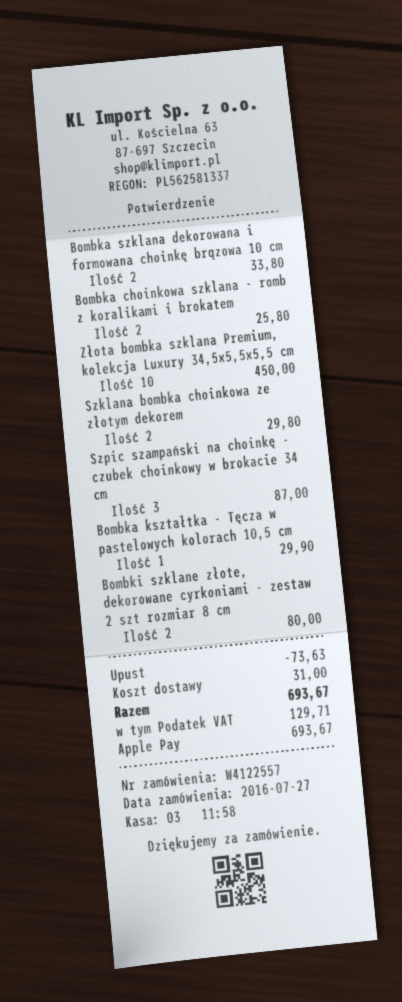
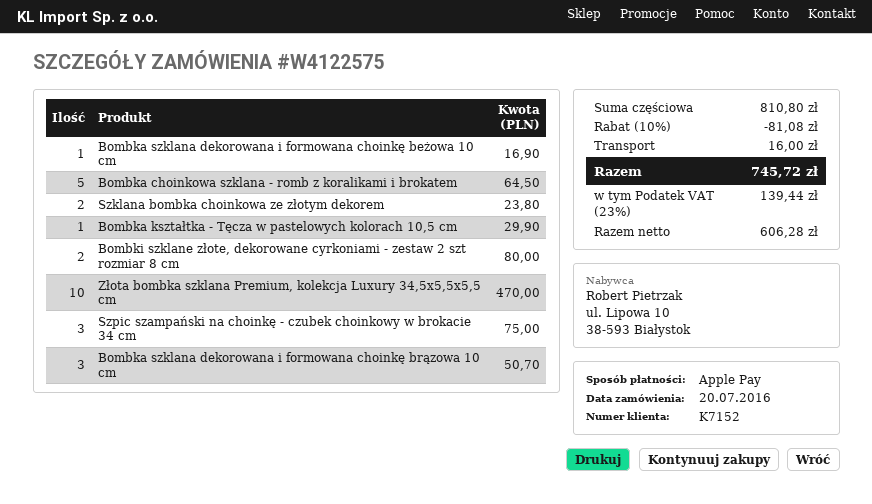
order number: W4122557 -> W4122575
order date: 2016-07-27 -> 2016-07-20
Bombka szklana dekorowana i formowana choinkę brązowa 10 cm: 2 for 33.80 -> 3 for 50.70
Bombka choinkowa szklana - romb z koralikami i brokatem: 2 for 25.80 -> 5 for 64.50
Złota bombka szklana Premium, kolekcja Luxury 34,5x5,5x5,5 cm: 10 for 450.00 -> 10 for 470.00
Szklana bombka choinkowa ze złotym dekorem: 2 for 29.80 -> 2 for 23.80
Szpic szampański na choinkę - czubek choinkowy w brokacie 34 cm: 3 for 87.00 -> 3 for 75.00
Bombka szklana dekorowana i formowana choinkę beżowa 10 cm: none -> 1 for 16.90
discount: 73.63 -> 81.08
shipping: 31.00 -> 16.00
tax: 129.71 -> 139.44
total: 693.67 -> 745.72

